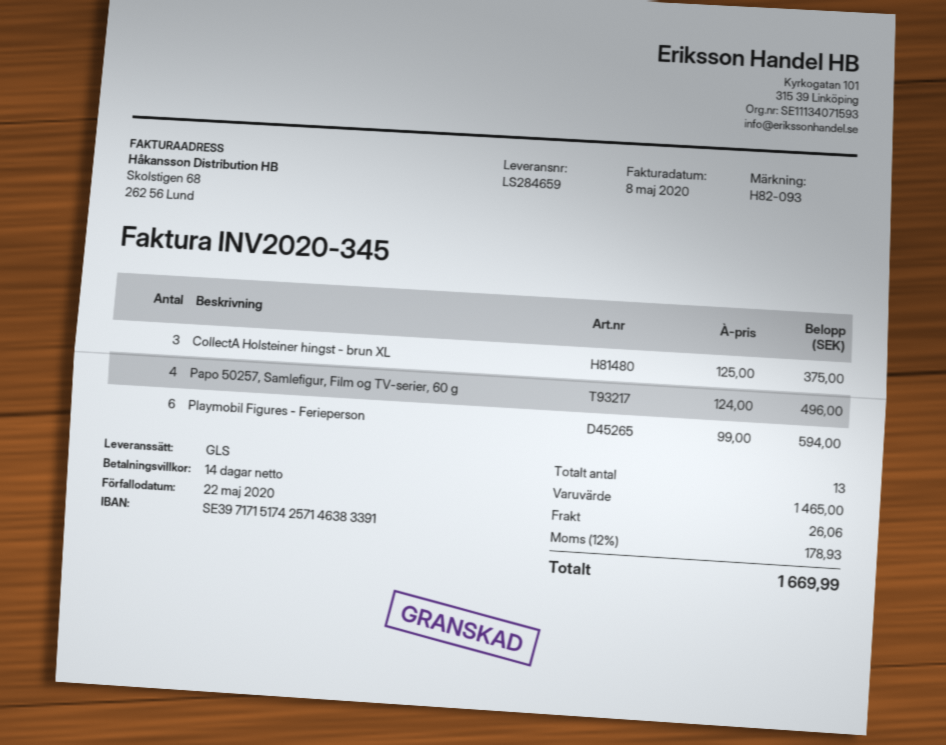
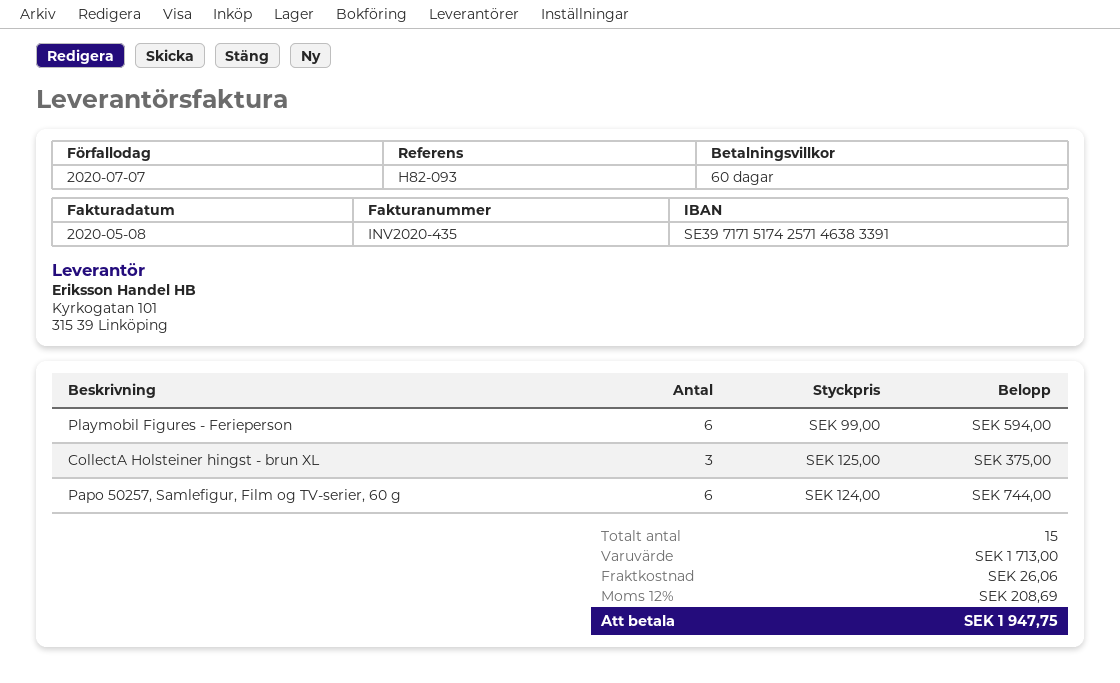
invoice number: INV2020-345 -> INV2020-435
payment terms: 14 days -> 60 days
due date: 2020-05-22 -> 2020-07-07
Papo 50257, Samlefigur, Film og TV-serier, 60 g: 4 x 124.00 = 496.00 -> 6 x 124.00 = 744.00
total quantity: 13 -> 15
subtotal: 1465.00 -> 1713.00
tax: 12% = 178.93 -> 12% = 208.69
total: 1669.99 -> 1947.75

